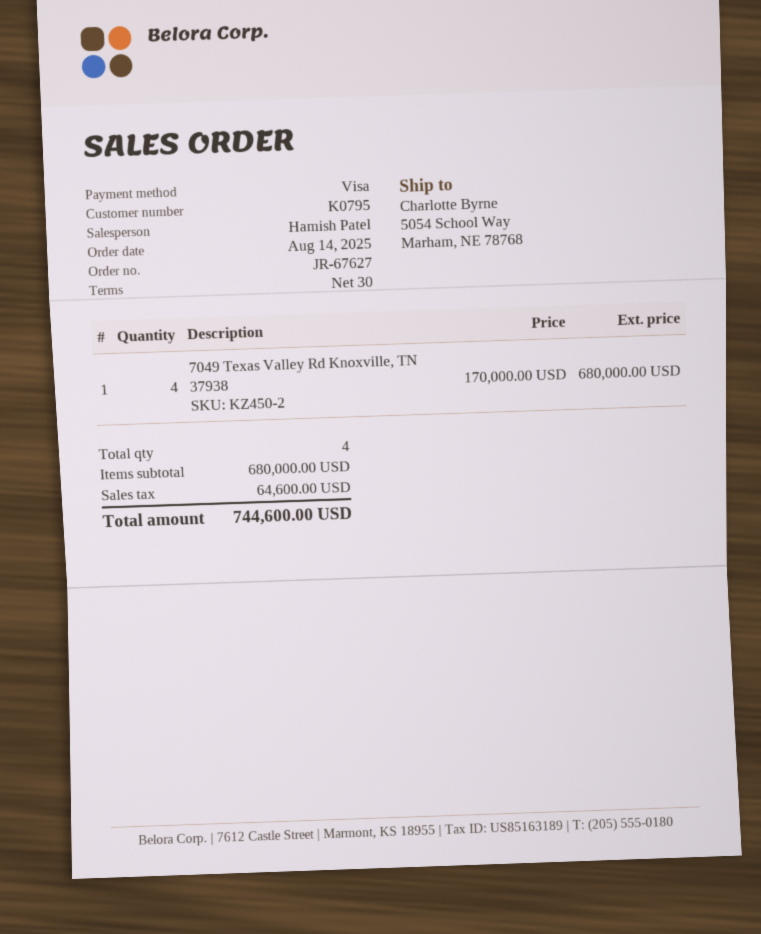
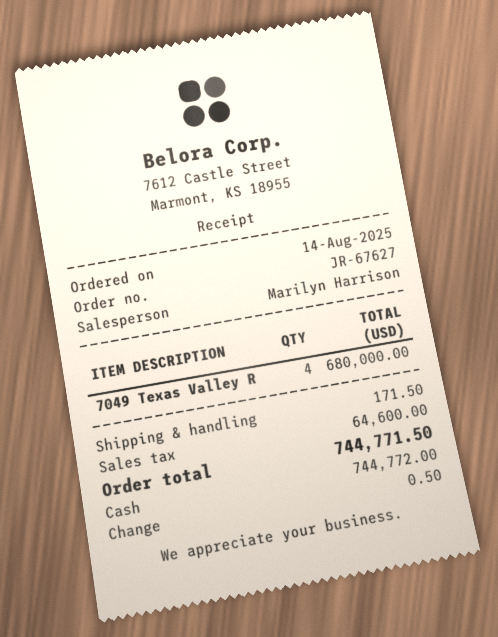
sales rep: Hamish Patel -> Marilyn Harrison
payment method: Visa -> cash
shipping: none -> 171.50
total: 744600.00 -> 744771.50

